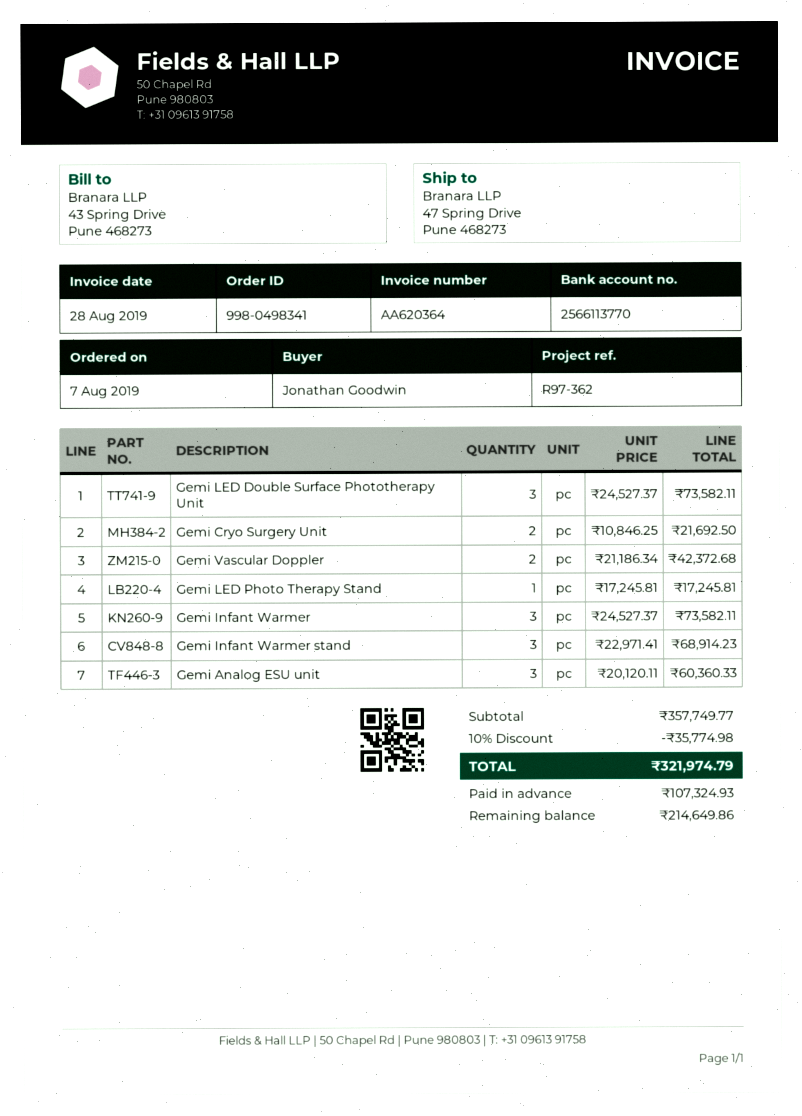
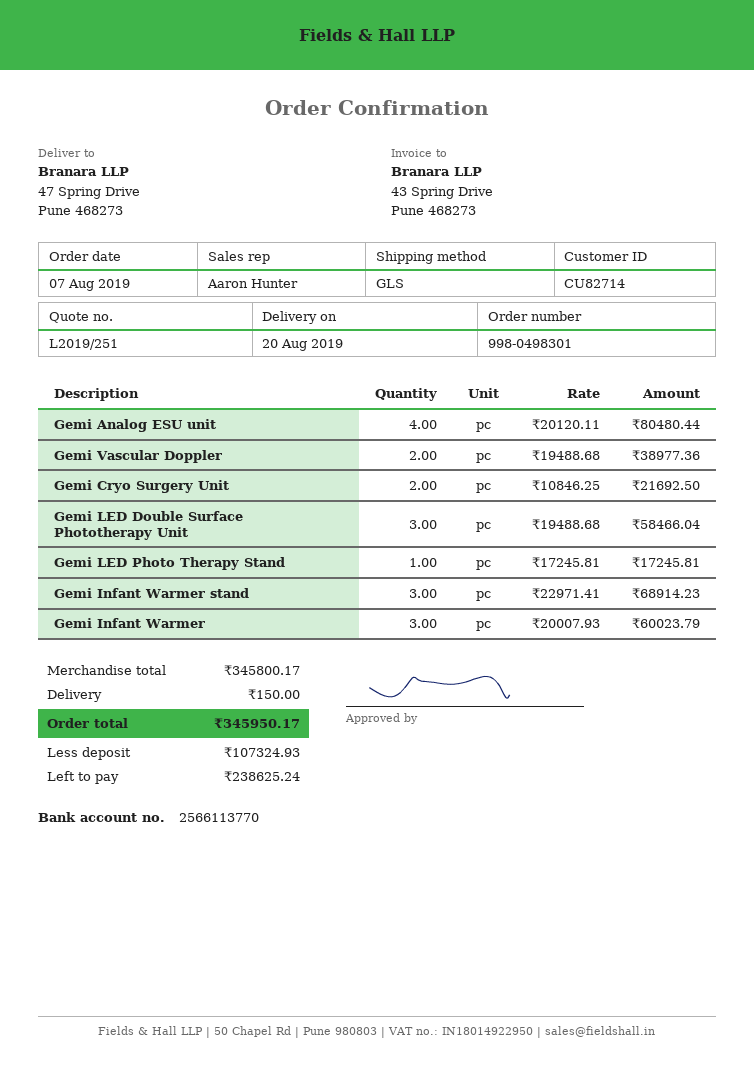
order number: 998-0498341 -> 998-0498301
Gemi LED Double Surface Phototherapy Unit: 3 x 24527.37 = 73582.11 -> 3 x 19488.68 = 58466.04
Gemi Vascular Doppler: 2 x 21186.34 = 42372.68 -> 2 x 19488.68 = 38977.36
Gemi Infant Warmer: 3 x 24527.37 = 73582.11 -> 3 x 20007.93 = 60023.79
Gemi Analog ESU unit: 3 x 20120.11 = 60360.33 -> 4 x 20120.11 = 80480.44
subtotal: 357749.77 -> 345800.17
discount: 10% = 35774.98 -> none
shipping: none -> 150.00
total: 321974.79 -> 345950.17
balance: 214649.86 -> 238625.24

